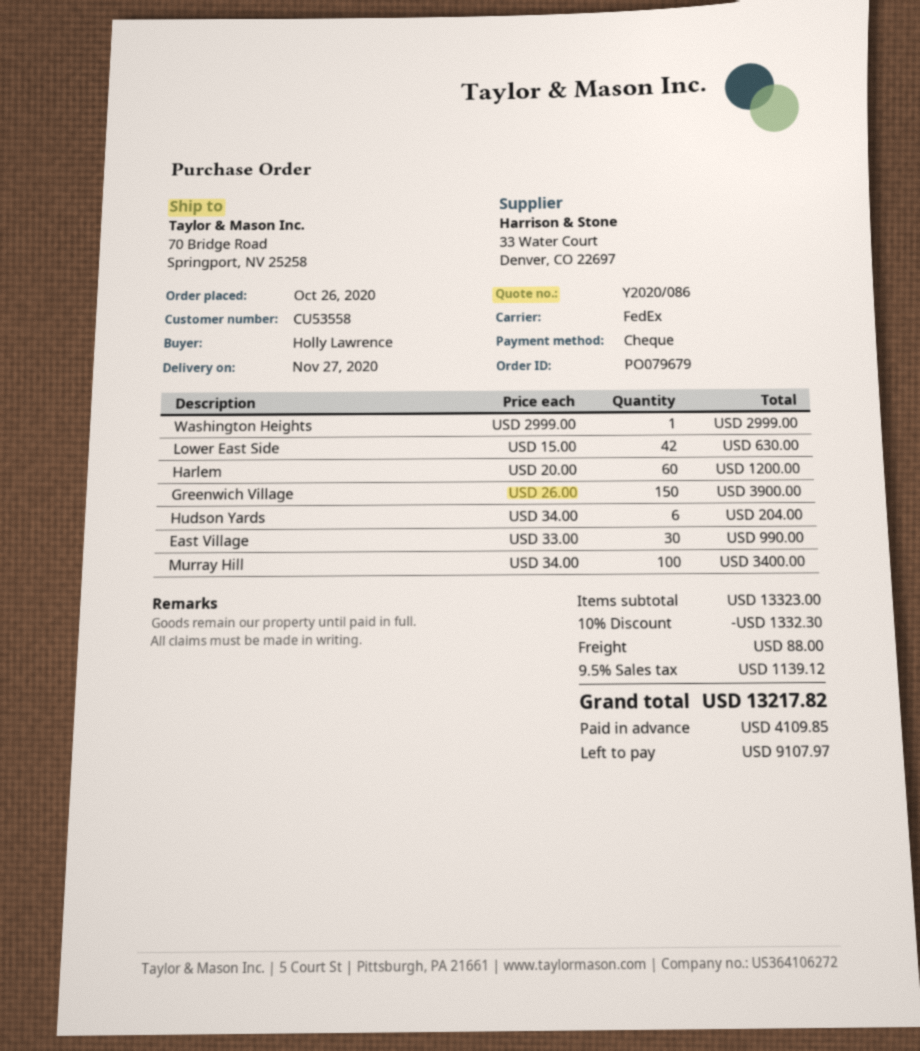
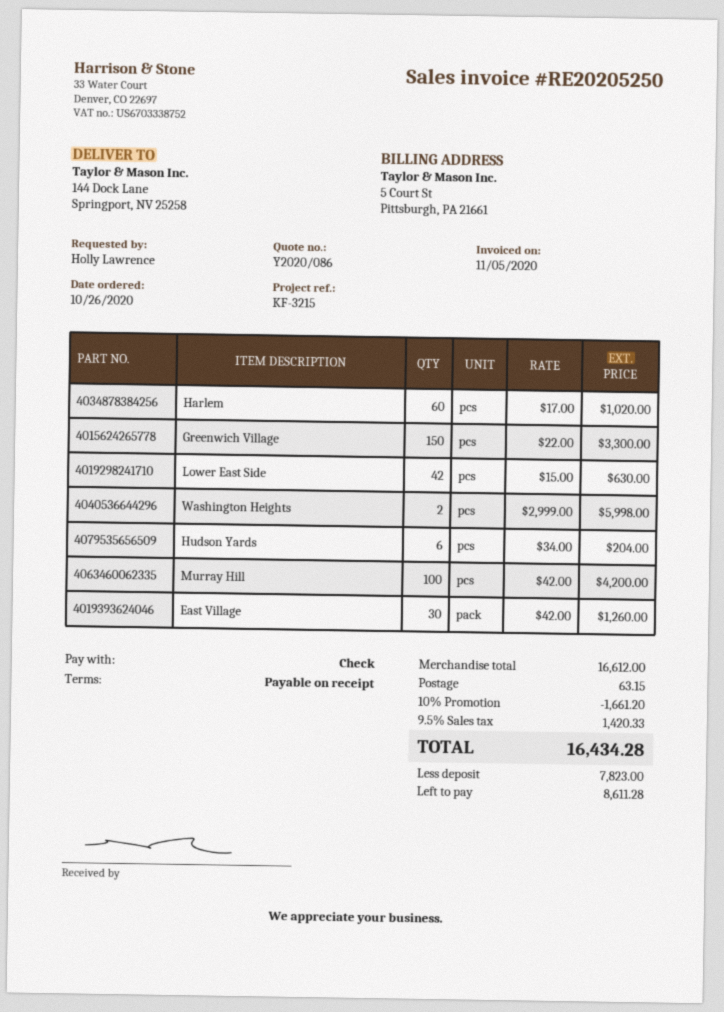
ship to: 70 Bridge Road, Springport, NV 25258 -> 144 Dock Lane, Springport, NV 25258
Washington Heights: 1 x 2999.00 = 2999.00 -> 2 x 2999.00 = 5998.00
Harlem: 60 x 20.00 = 1200.00 -> 60 x 17.00 = 1020.00
Greenwich Village: 150 x 26.00 = 3900.00 -> 150 x 22.00 = 3300.00
East Village: 30 x 33.00 = 990.00 -> 30 x 42.00 = 1260.00
Murray Hill: 100 x 34.00 = 3400.00 -> 100 x 42.00 = 4200.00
subtotal: 13323.00 -> 16612.00
discount: 10% = 1332.30 -> 10% = 1661.20
shipping: 88.00 -> 63.15
tax: 9.5% = 1139.12 -> 9.5% = 1420.33
total: 13217.82 -> 16434.28
deposit: 4109.85 -> 7823.00
balance: 9107.97 -> 8611.28

